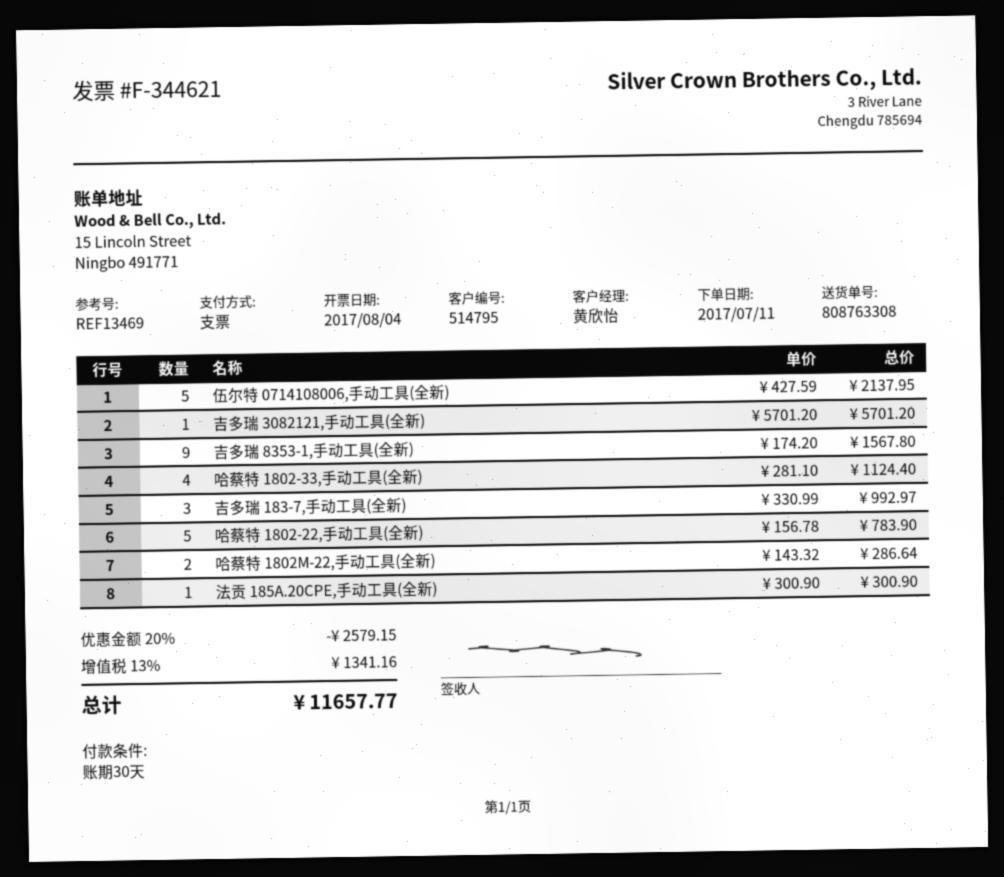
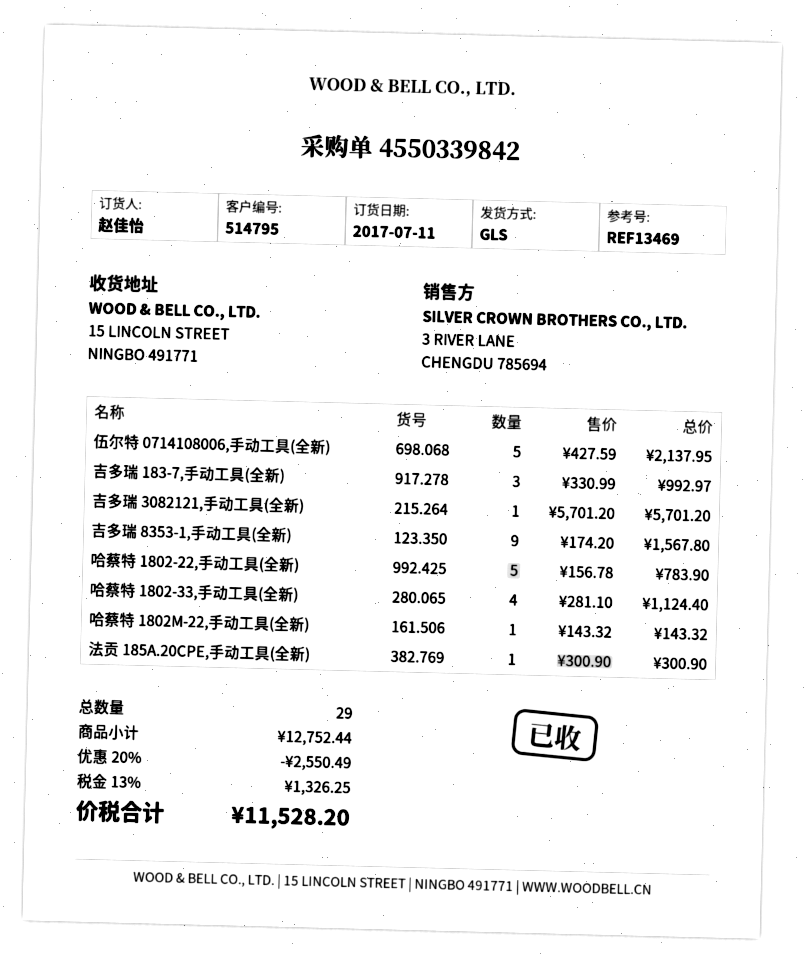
哈蔡特 1802M-22,手动工具(全新): 2 x 143.32 = 286.64 -> 1 x 143.32 = 143.32
discount: 20% = 2579.15 -> 20% = 2550.49
tax: 13% = 1341.16 -> 13% = 1326.25
total: 11657.77 -> 11528.20

